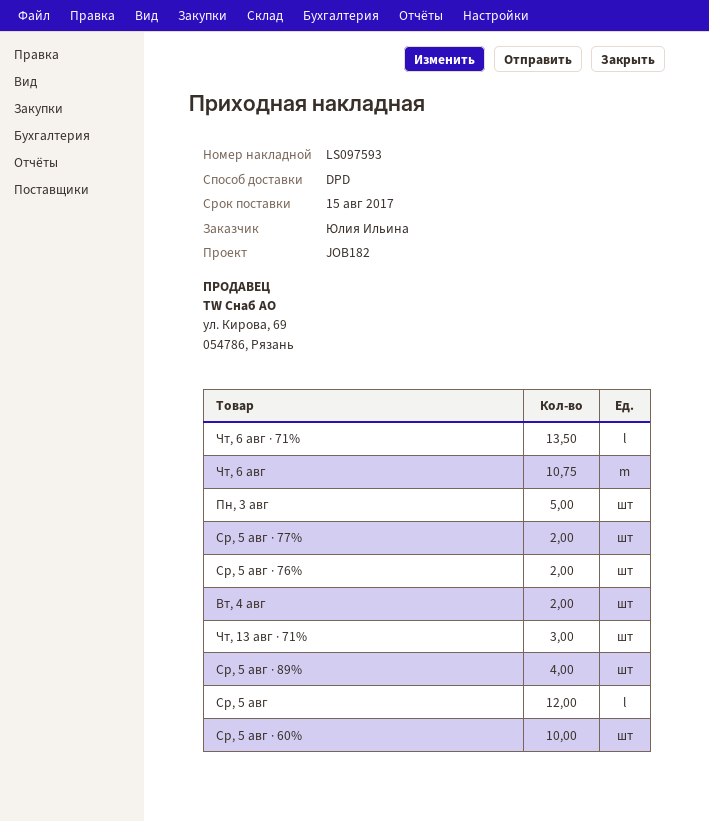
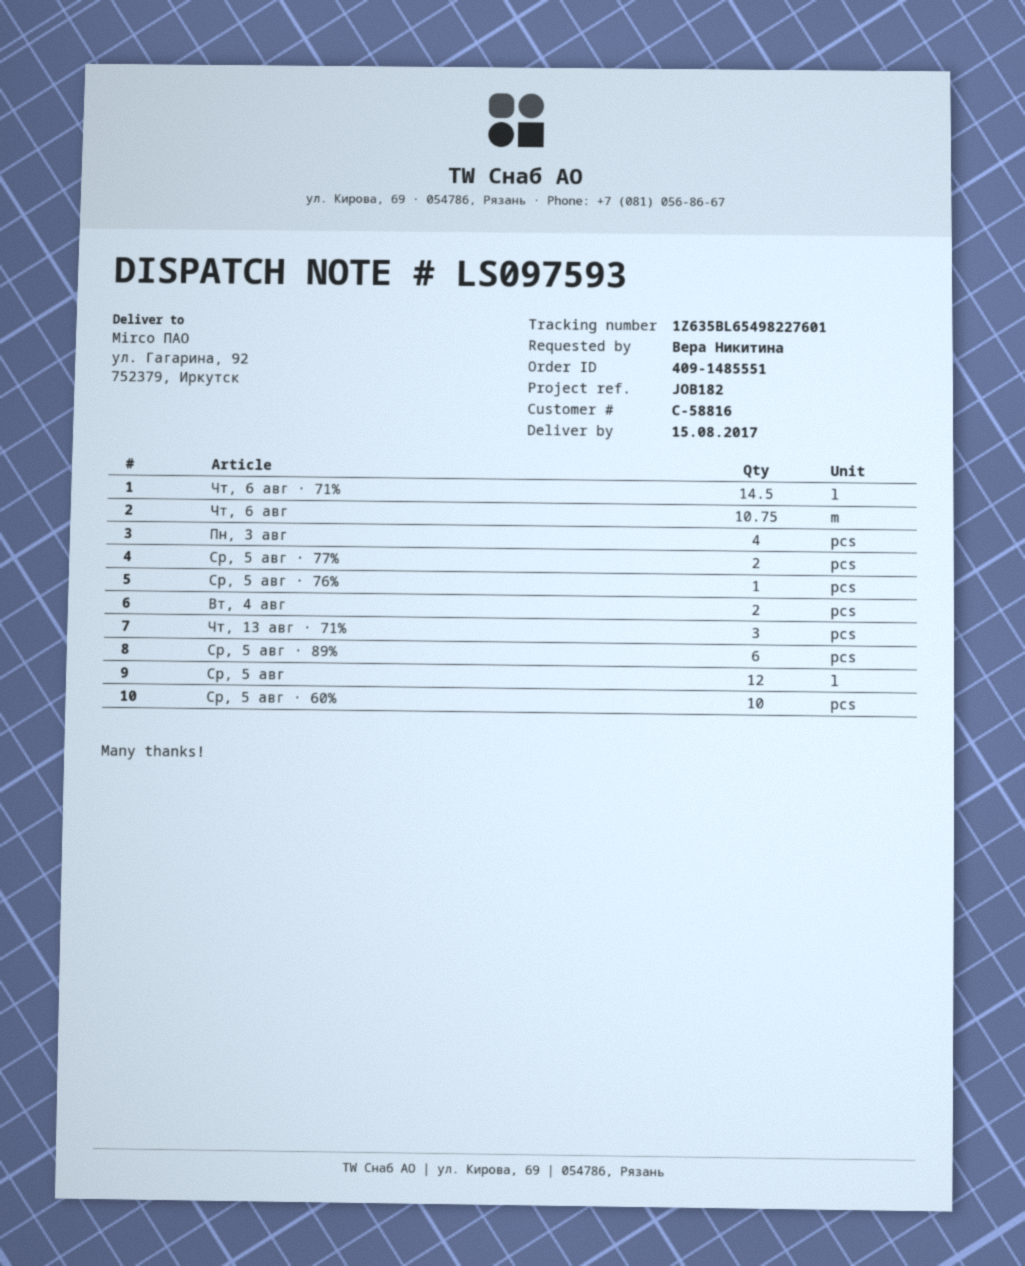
ordered by: Юлия Ильина -> Вера Никитина
Чт, 6 авг · 71%: 13.5 -> 14.5
Пн, 3 авг: 5 -> 4
Ср, 5 авг · 76%: 2 -> 1
Ср, 5 авг · 89%: 4 -> 6

